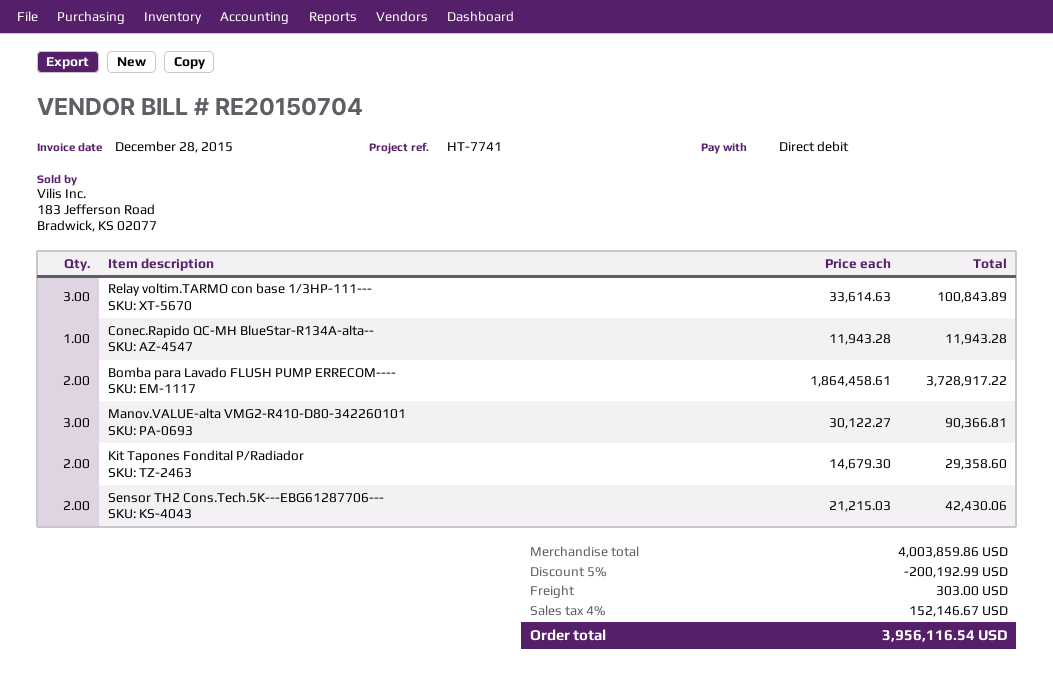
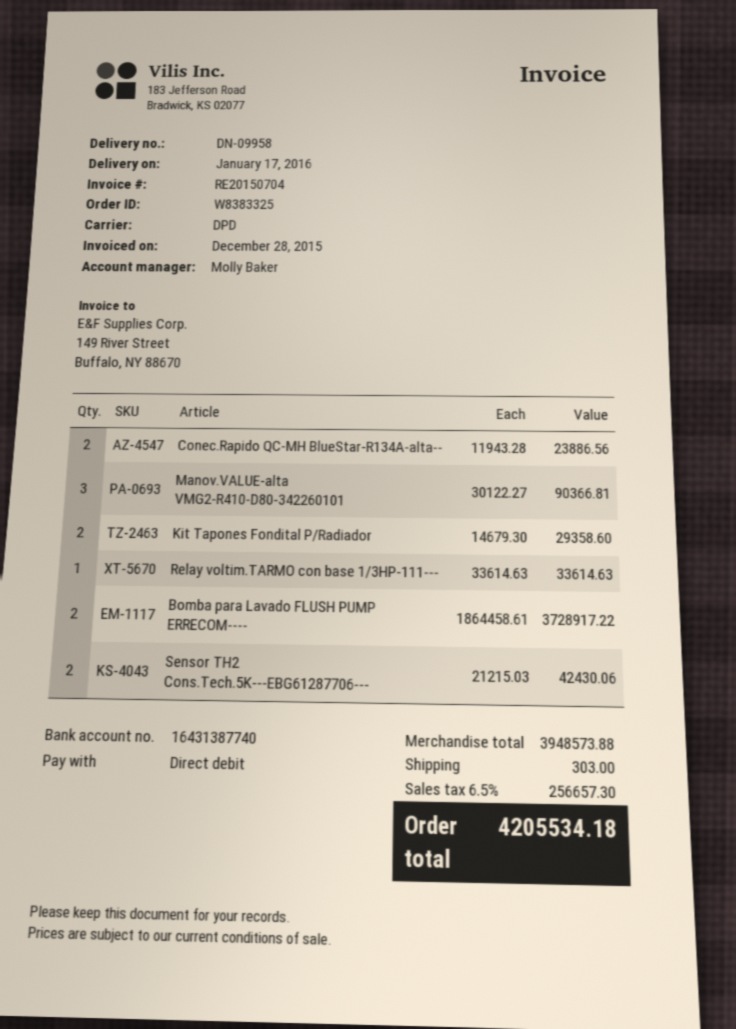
Relay voltim.TARMO con base 1/3HP-111---: 3 x 33614.63 = 100843.89 -> 1 x 33614.63 = 33614.63
Conec.Rapido QC-MH BlueStar-R134A-alta--: 1 x 11943.28 = 11943.28 -> 2 x 11943.28 = 23886.56
subtotal: 4003859.86 -> 3948573.88
discount: 5% = 200192.99 -> none
tax: 4% = 152146.67 -> 6.5% = 256657.30
total: 3956116.54 -> 4205534.18

